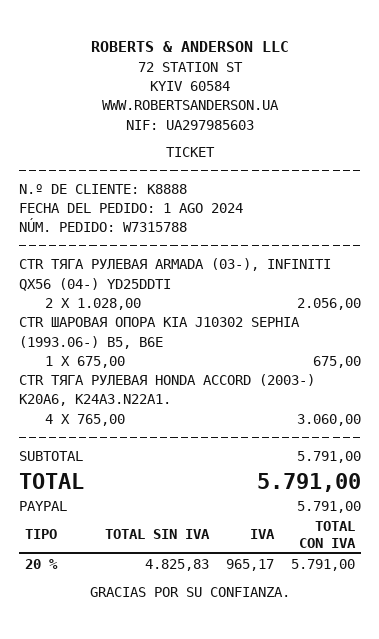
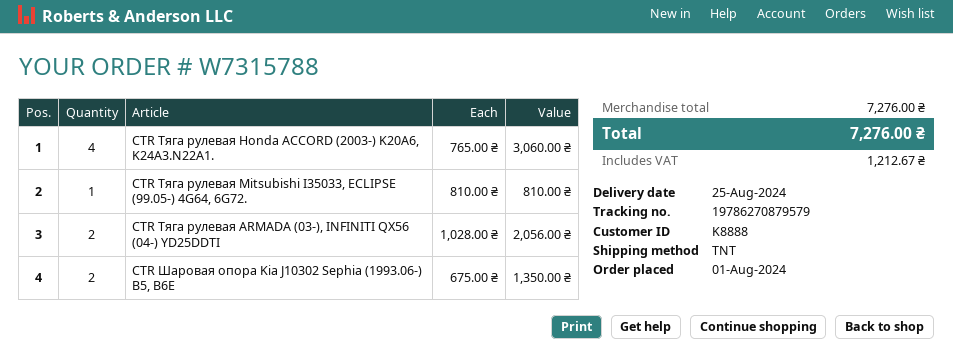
CTR ШАРОВАЯ ОПОРА KIA J10302 SEPHIA (1993.06-) B5, B6E: 1 x 675.00 = 675.00 -> 2 x 675.00 = 1350.00
CTR Тяга рулевая Mitsubishi I35033, ECLIPSE (99.05-) 4G64, 6G72.: none -> 1 x 810.00 = 810.00
subtotal: 5791.00 -> 7276.00
tax: 965.17 -> 1212.67
total: 5791.00 -> 7276.00

